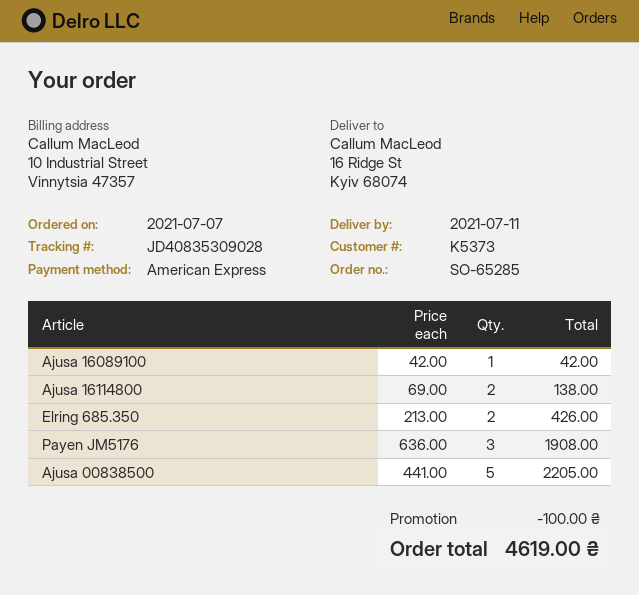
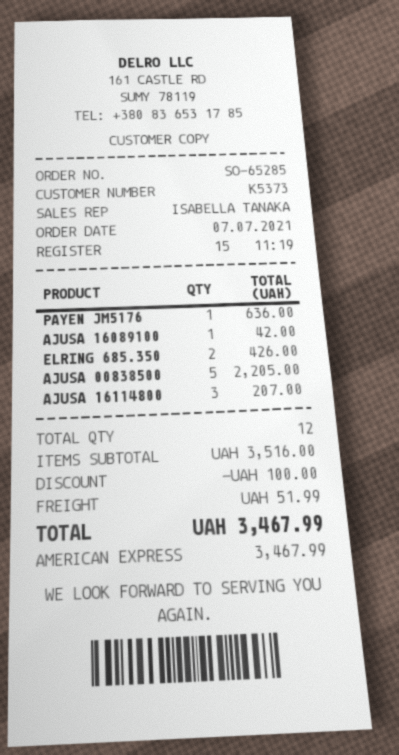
Ajusa 16114800: 2 for 138.00 -> 3 for 207.00
Payen JM5176: 3 for 1908.00 -> 1 for 636.00
shipping: none -> 51.99
total: 4619.00 -> 3467.99

